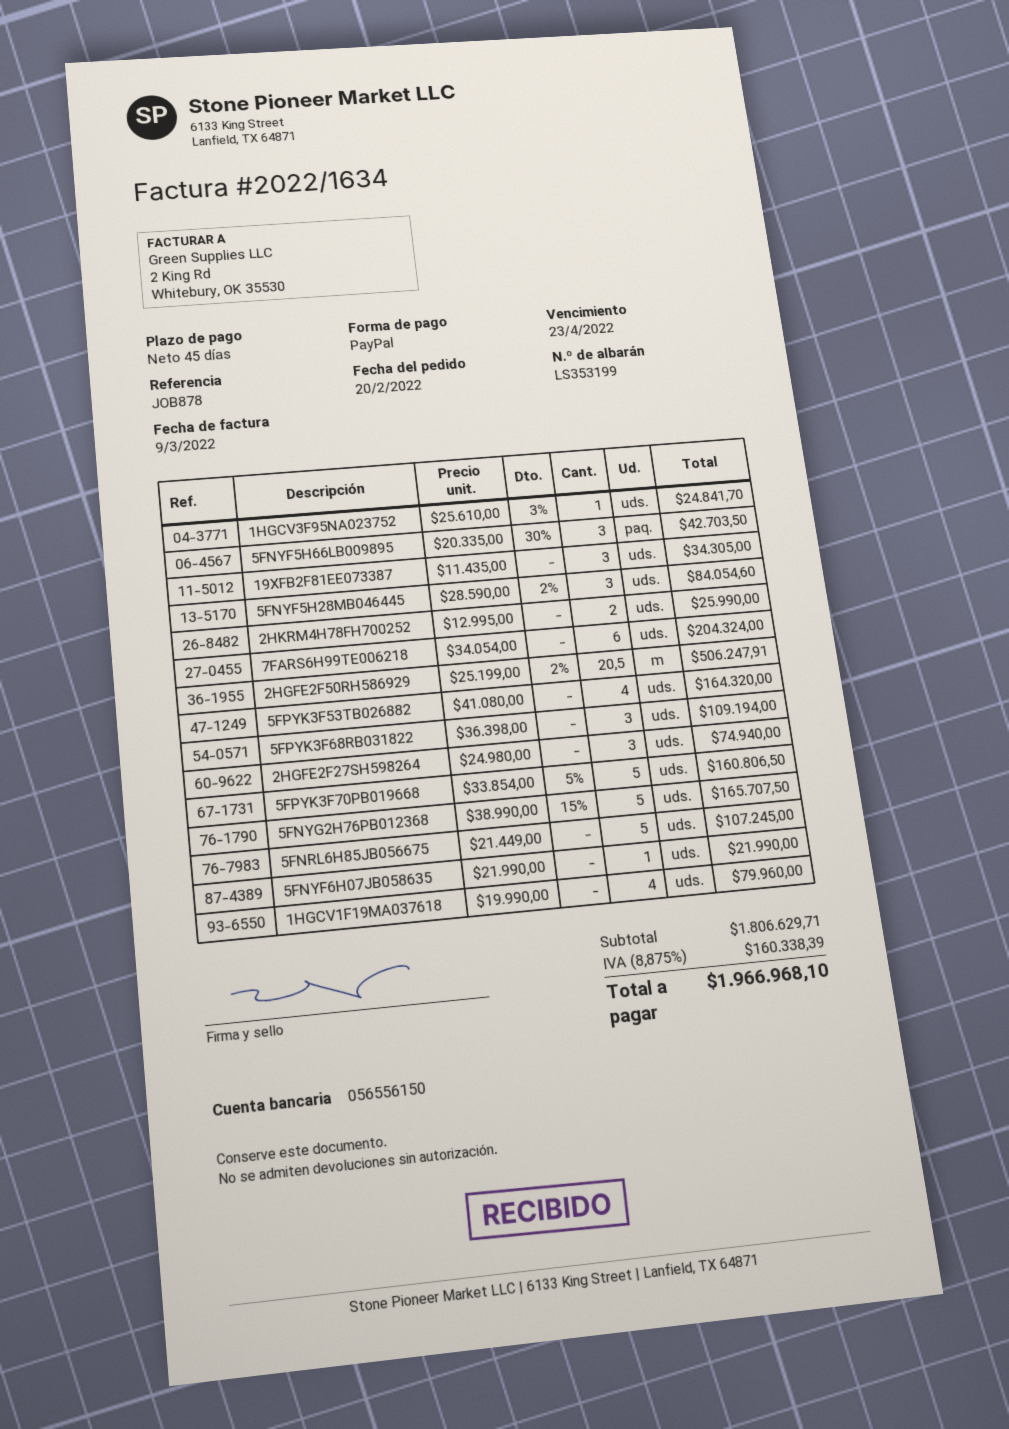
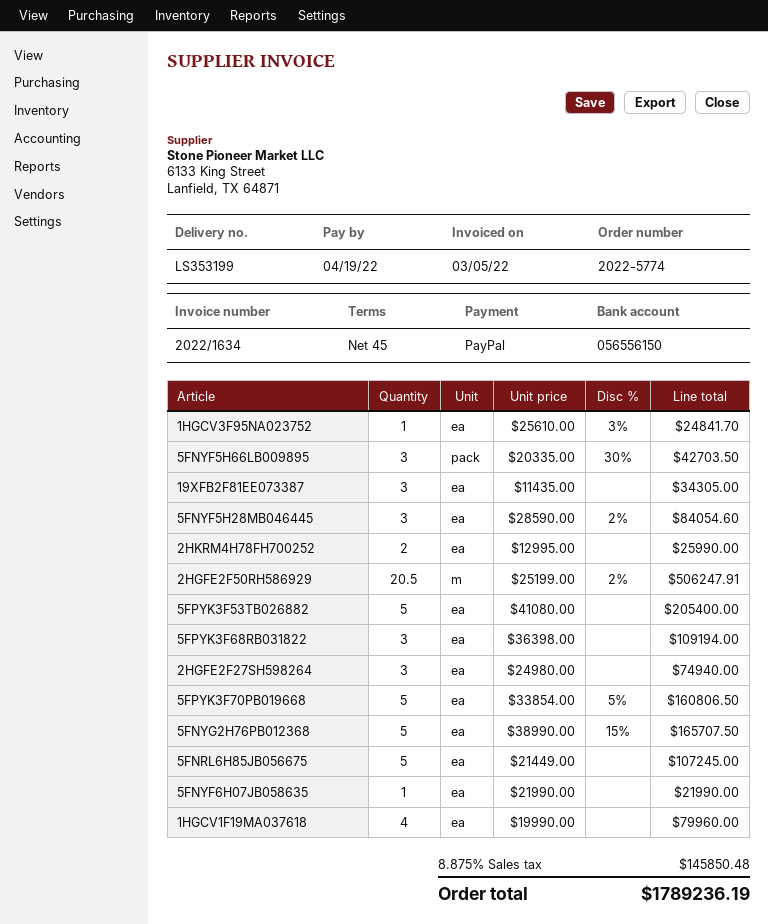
invoice date: 2022-03-09 -> 2022-03-05
due date: 2022-04-23 -> 2022-04-19
7FARS6H99TE006218: 6 x 34054.00 = 204324.00 -> none
5FPYK3F53TB026882: 4 x 41080.00 = 164320.00 -> 5 x 41080.00 = 205400.00
tax: 8.875% = 160338.39 -> 8.875% = 145850.48
total: 1966968.10 -> 1789236.19

